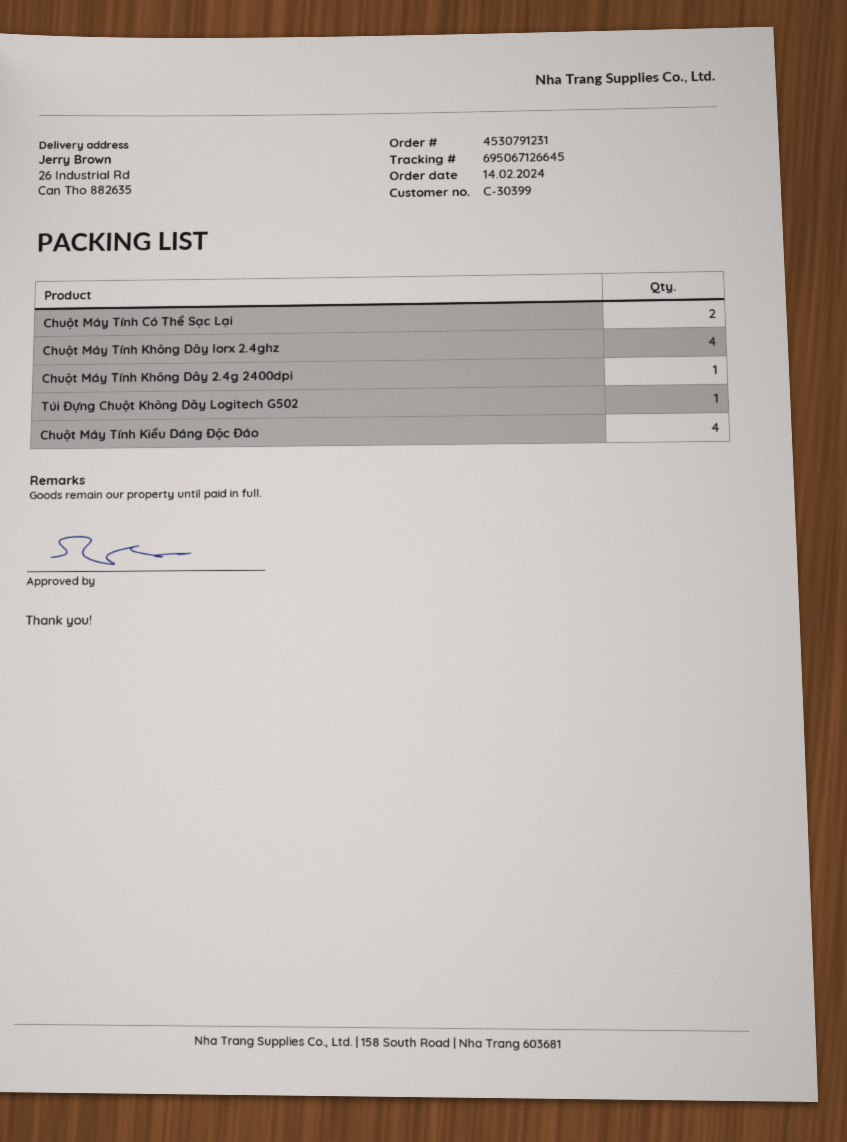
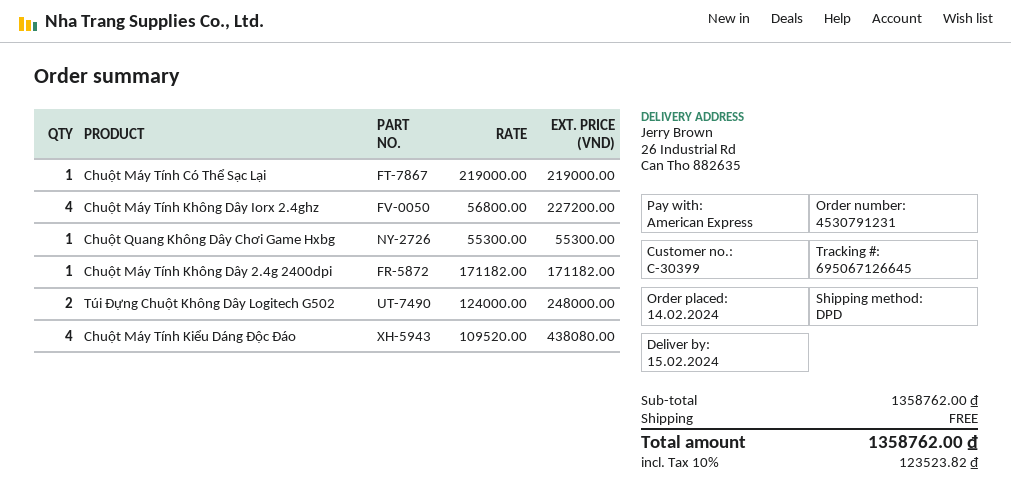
Chuột Máy Tính Có Thể Sạc Lại: 2 -> 1
Túi Đựng Chuột Không Dây Logitech G502: 1 -> 2
Chuột Quang Không Dây Chơi Game Hxbg: none -> 1

